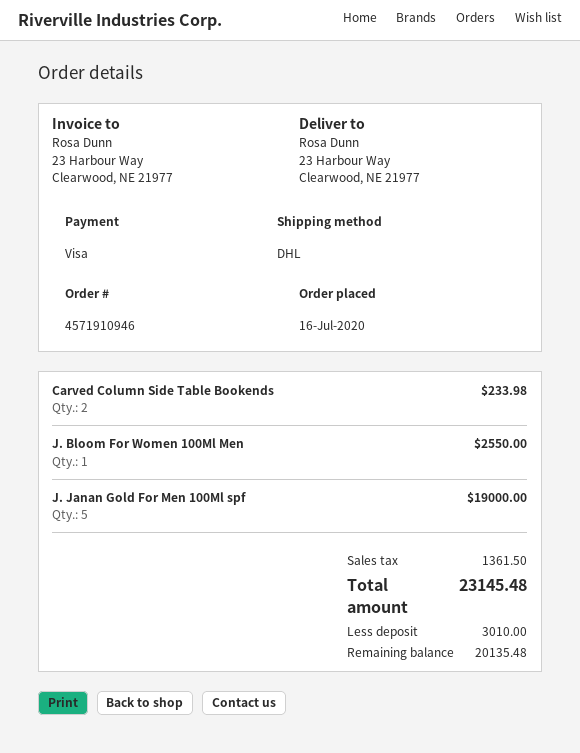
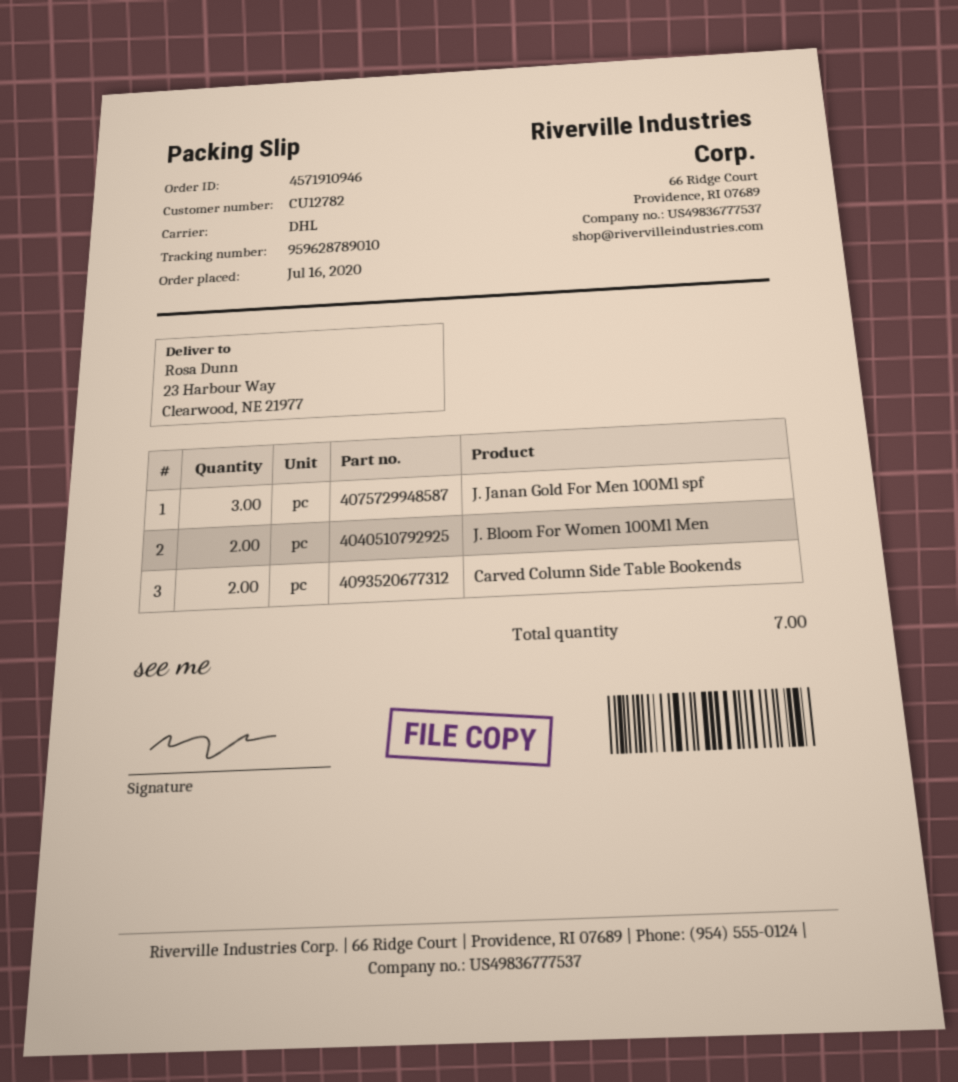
J. Bloom For Women 100Ml Men: 1 -> 2
J. Janan Gold For Men 100Ml spf: 5 -> 3

